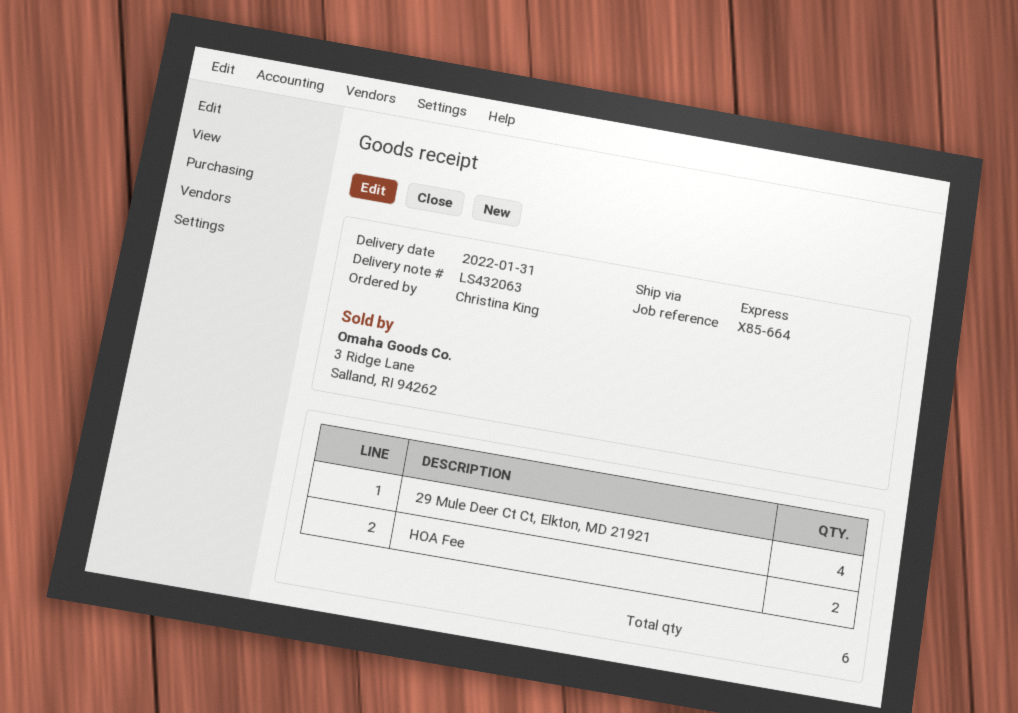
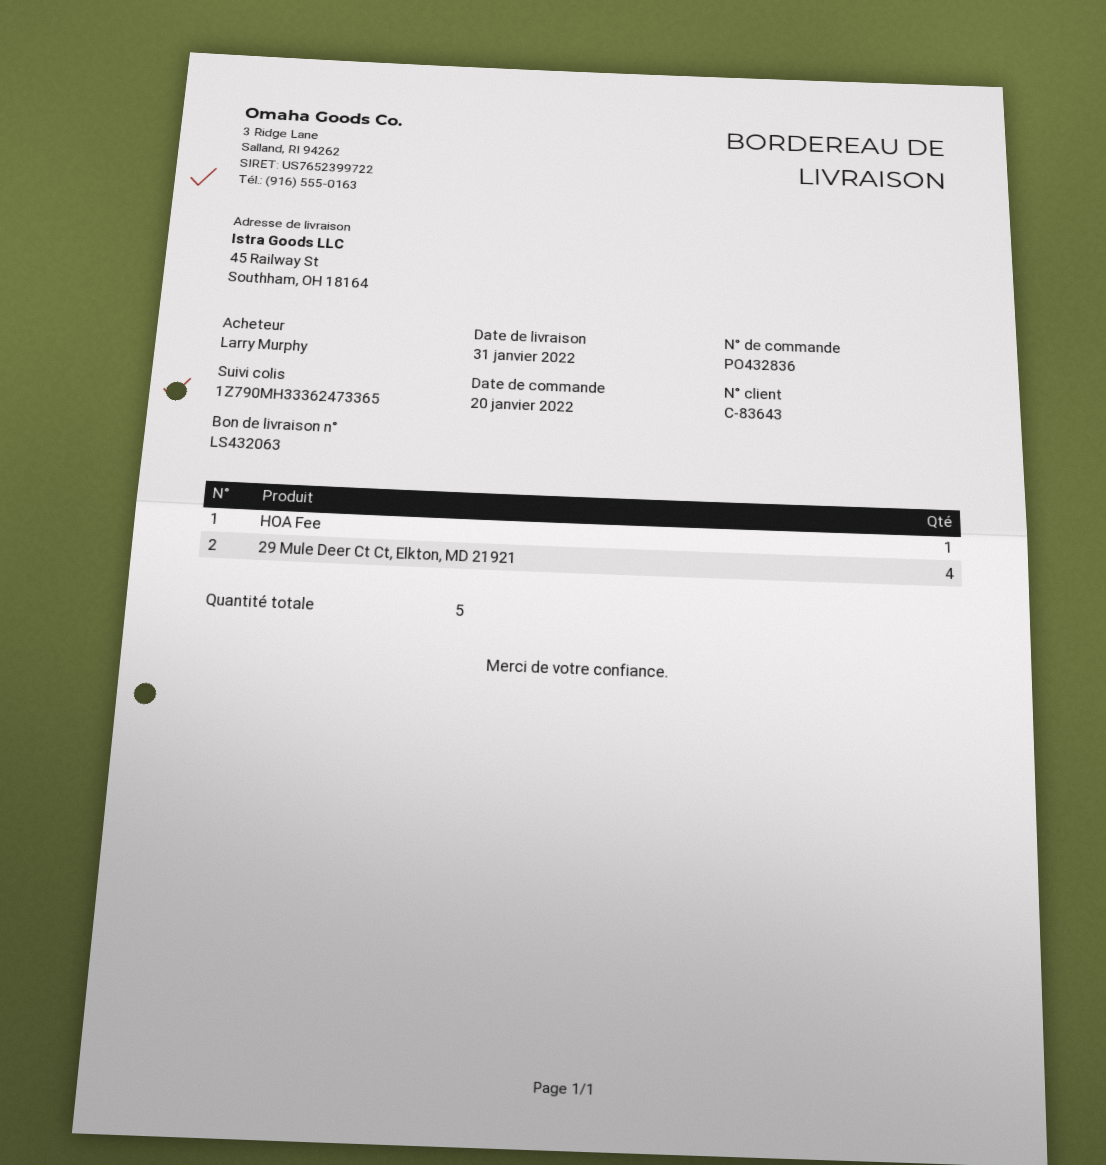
ordered by: Christina King -> Larry Murphy
HOA Fee: 2 -> 1
total quantity: 6 -> 5

